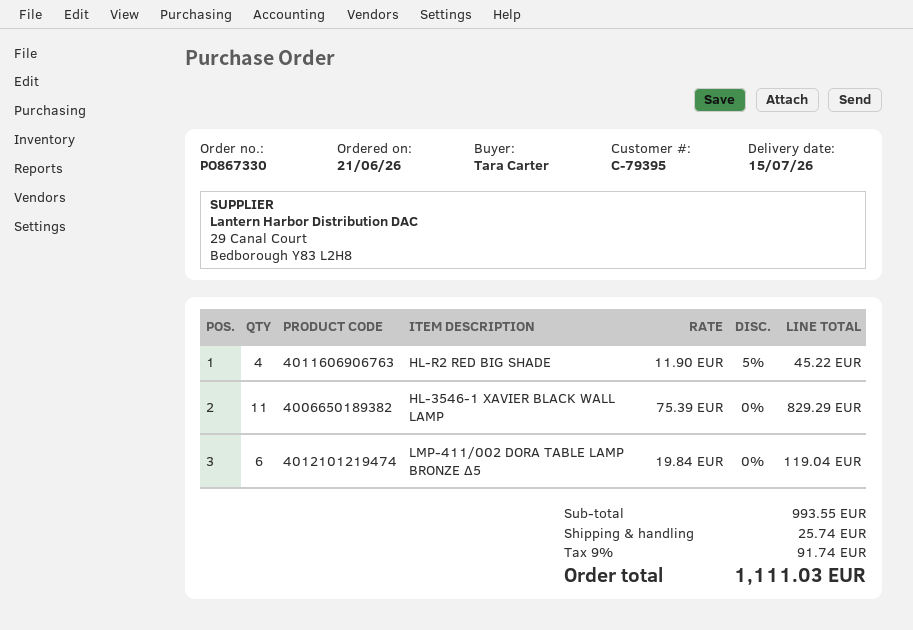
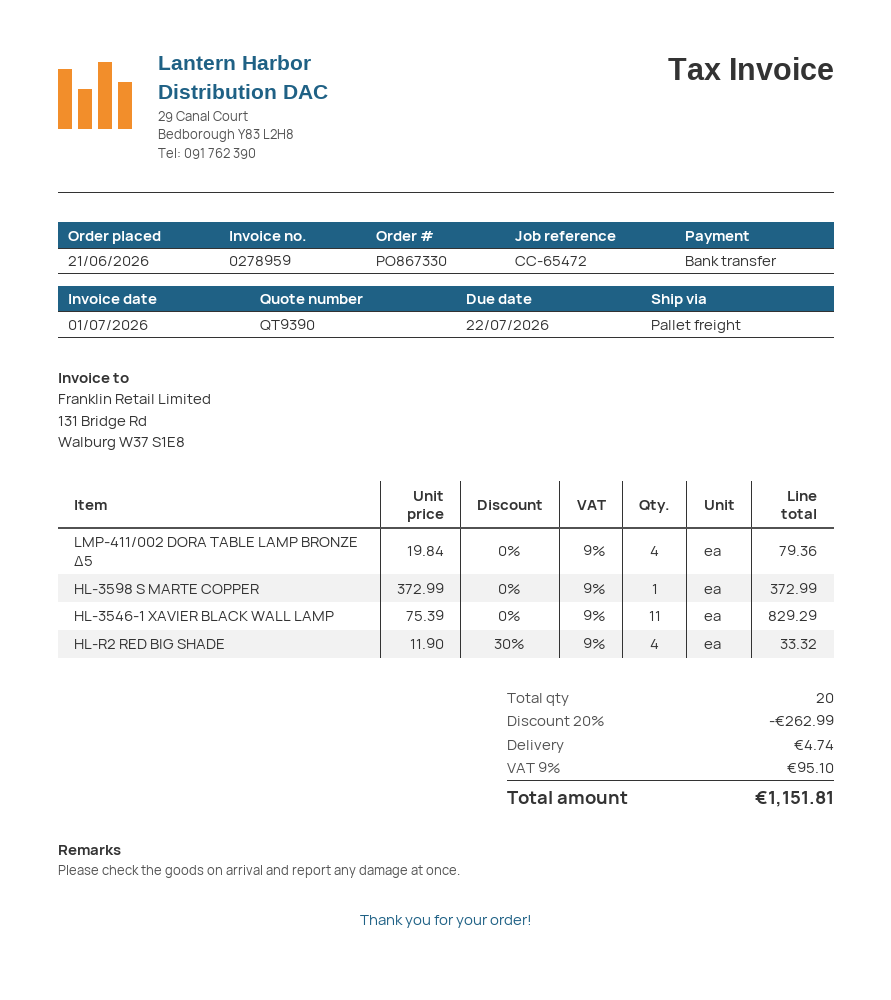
HL-R2 RED BIG SHADE: 4 x 11.90 - 5% = 45.22 -> 4 x 11.90 - 30% = 33.32
LMP-411/002 DORA TABLE LAMP BRONZE Δ5: 6 x 19.84 = 119.04 -> 4 x 19.84 = 79.36
HL-3598 S MARTE COPPER: none -> 1 x 372.99 = 372.99
discount: none -> 20% = 262.99
shipping: 25.74 -> 4.74
tax: 9% = 91.74 -> 9% = 95.10
total: 1111.03 -> 1151.81

